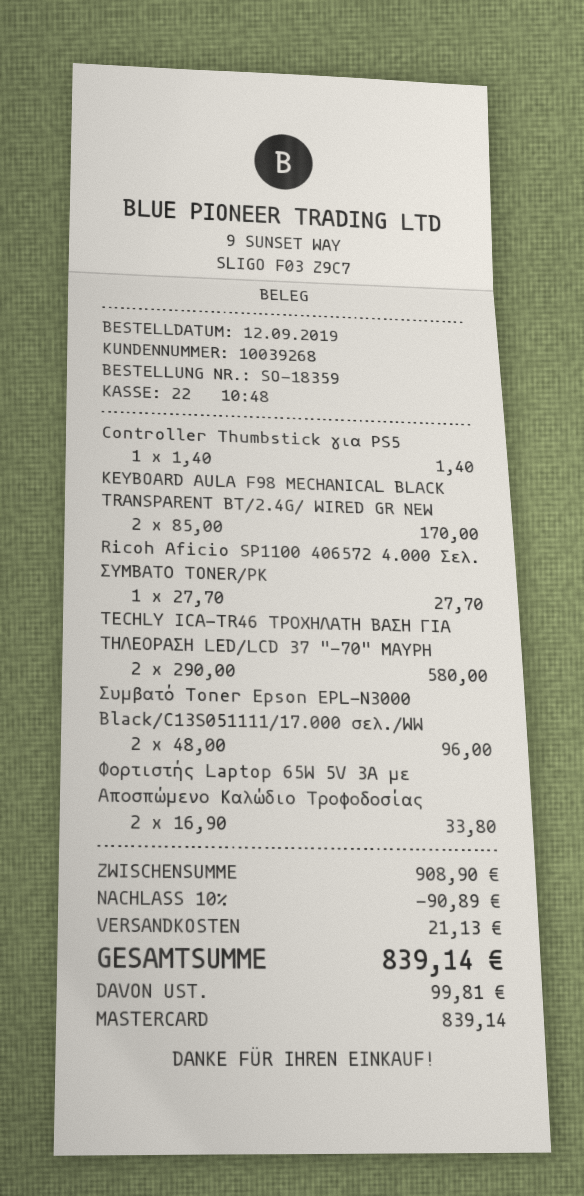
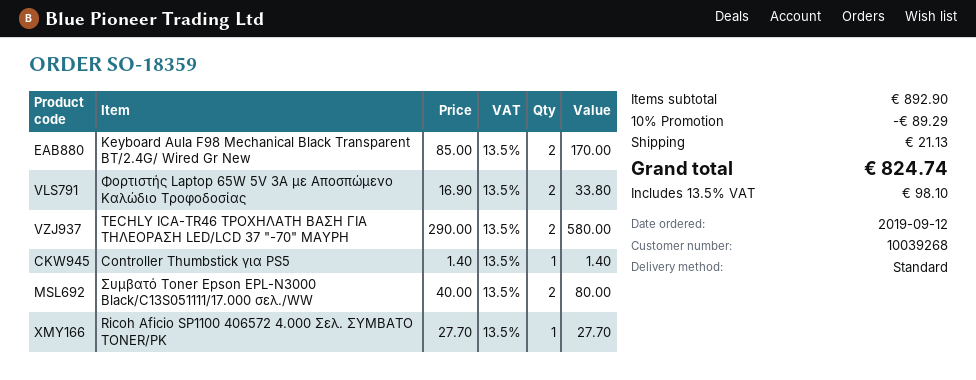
Συμβατό Toner Epson EPL-N3000 Black/C13S051111/17.000 σελ./WW: 2 x 48.00 = 96.00 -> 2 x 40.00 = 80.00
subtotal: 908.90 -> 892.90
discount: 10% = 90.89 -> 10% = 89.29
tax: 99.81 -> 98.10
total: 839.14 -> 824.74

